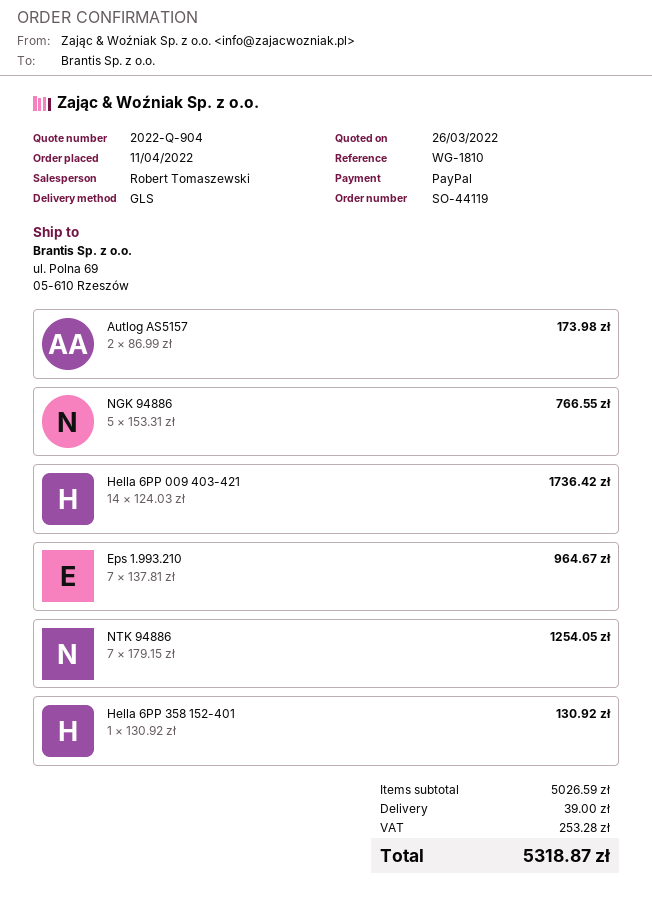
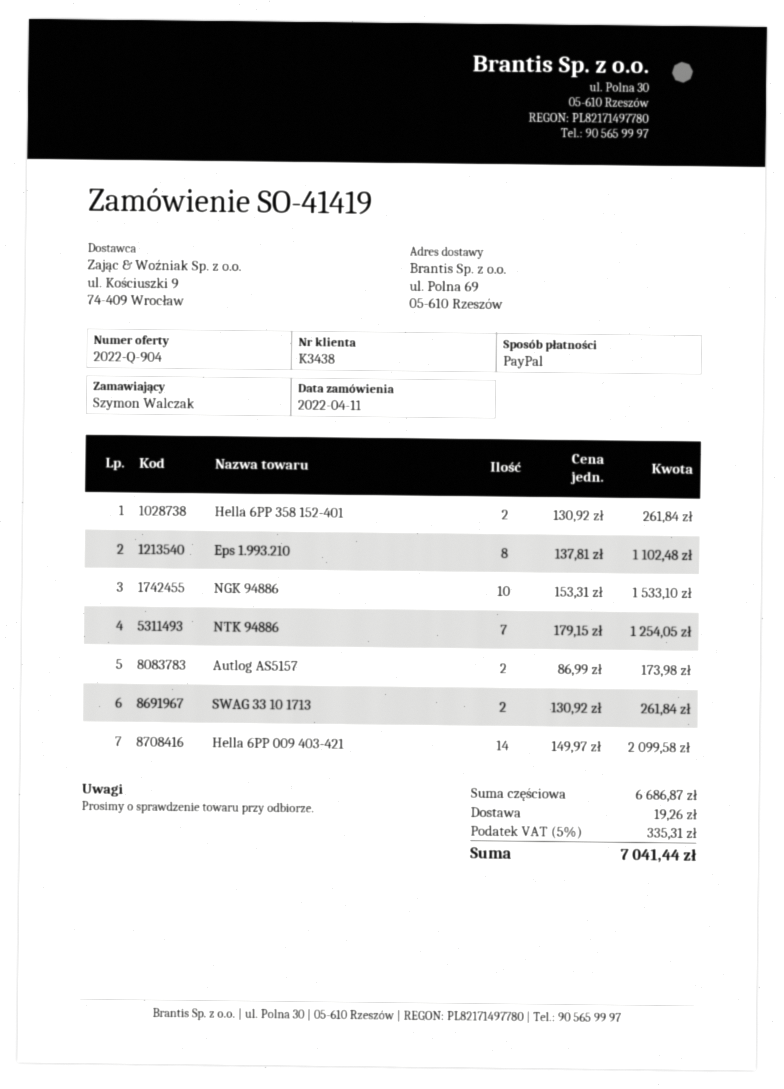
order number: SO-44119 -> SO-41419
NGK 94886: 5 x 153.31 = 766.55 -> 10 x 153.31 = 1533.10
Hella 6PP 009 403-421: 14 x 124.03 = 1736.42 -> 14 x 149.97 = 2099.58
Eps 1.993.210: 7 x 137.81 = 964.67 -> 8 x 137.81 = 1102.48
Hella 6PP 358 152-401: 1 x 130.92 = 130.92 -> 2 x 130.92 = 261.84
SWAG 33 10 1713: none -> 2 x 130.92 = 261.84
subtotal: 5026.59 -> 6686.87
shipping: 39.00 -> 19.26
tax: 253.28 -> 335.31
total: 5318.87 -> 7041.44

